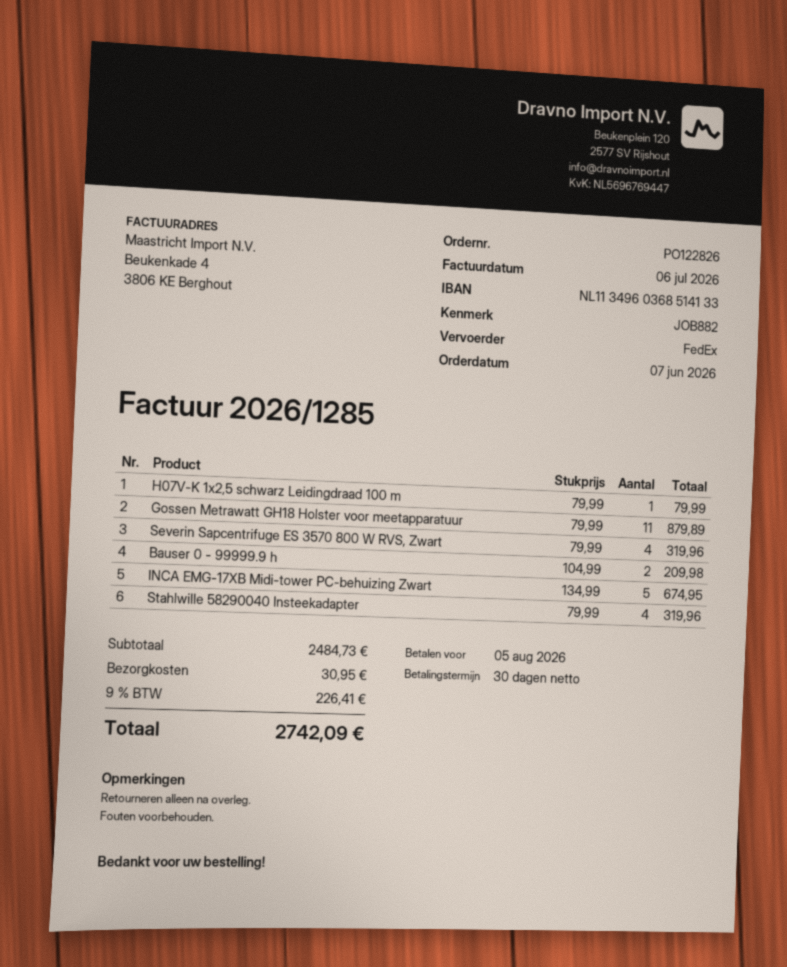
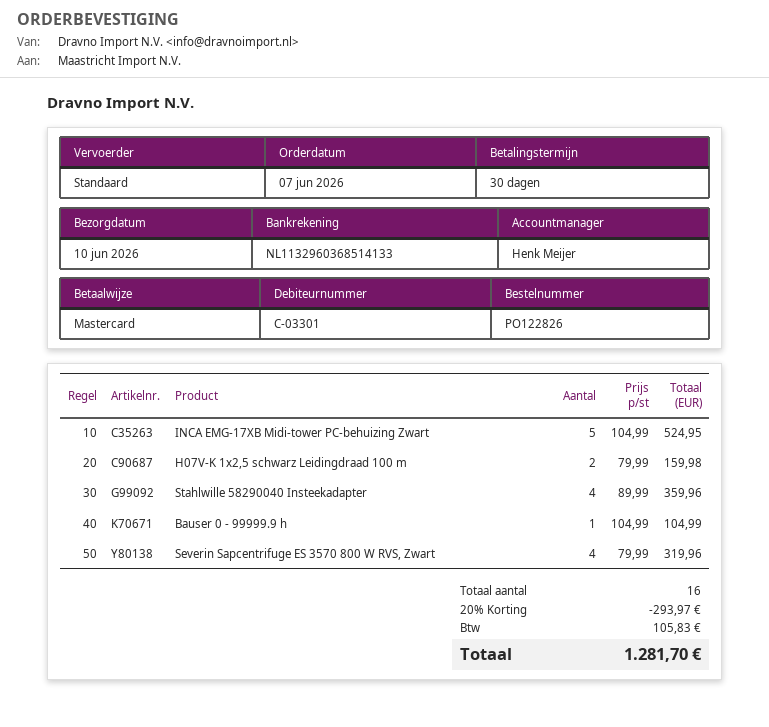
bank account: NL1134960368514133 -> NL1132960368514133
shipping method: FedEx -> standard
H07V-K 1x2,5 schwarz Leidingdraad 100 m: 1 x 79.99 = 79.99 -> 2 x 79.99 = 159.98
Gossen Metrawatt GH18 Holster voor meetapparatuur: 11 x 79.99 = 879.89 -> none
Bauser 0 - 99999.9 h: 2 x 104.99 = 209.98 -> 1 x 104.99 = 104.99
INCA EMG-17XB Midi-tower PC-behuizing Zwart: 5 x 134.99 = 674.95 -> 5 x 104.99 = 524.95
Stahlwille 58290040 Insteekadapter: 4 x 79.99 = 319.96 -> 4 x 89.99 = 359.96
discount: none -> 20% = 293.97
shipping: 30.95 -> none
tax: 226.41 -> 105.83
total: 2742.09 -> 1281.70

